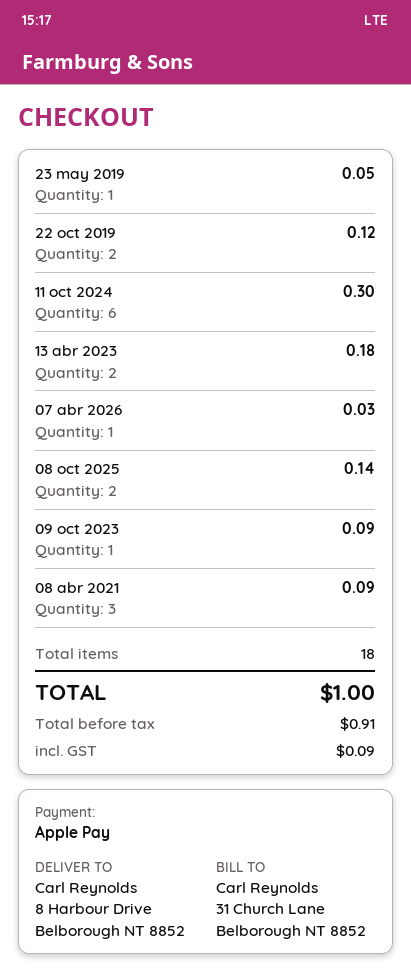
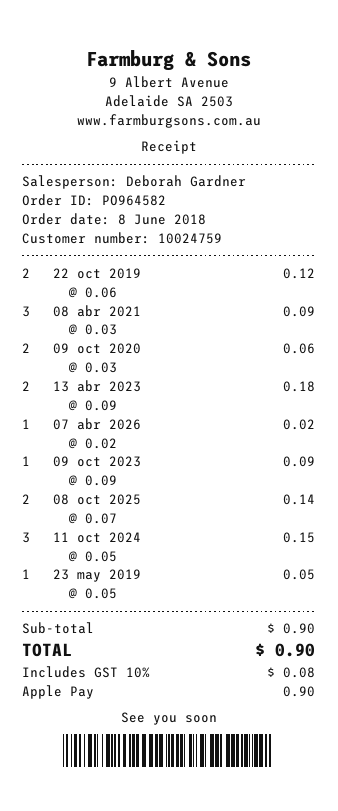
11 oct 2024: 6 for 0.30 -> 3 for 0.15
07 abr 2026: 1 for 0.03 -> 1 for 0.02
09 oct 2020: none -> 2 for 0.06
tax: 0.09 -> 0.08
total: 1.00 -> 0.90

